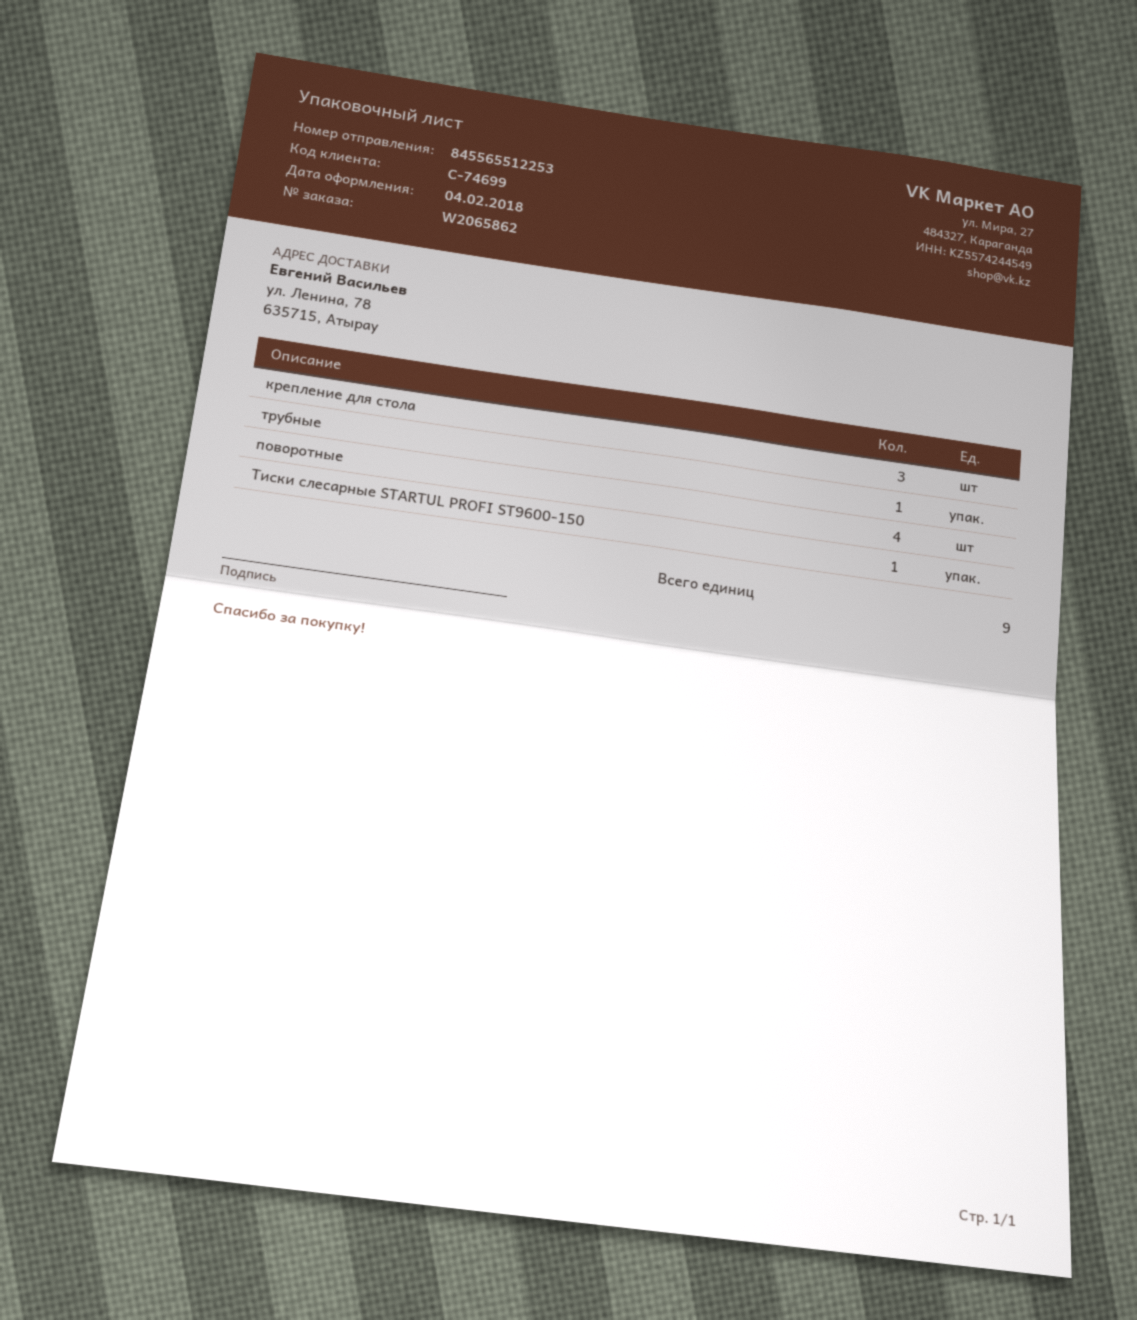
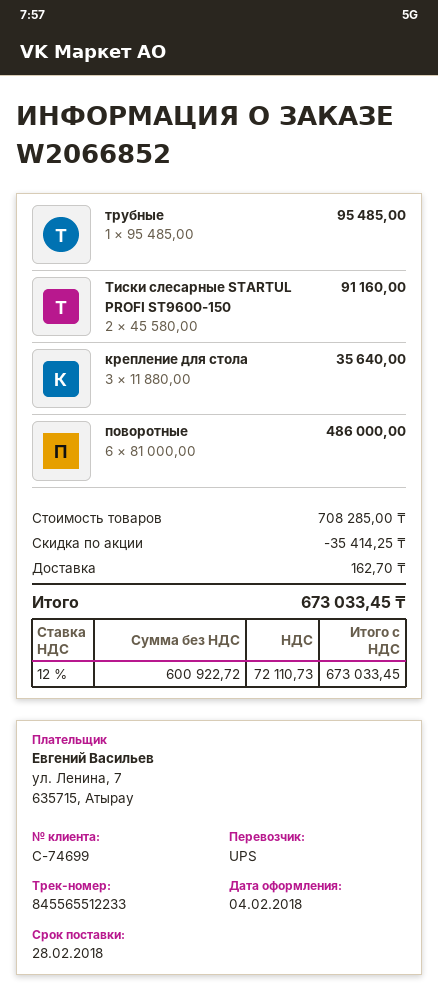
order number: W2065862 -> W2066852
tracking number: 845565512253 -> 845565512233
поворотные: 4 -> 6
Тиски слесарные STARTUL PROFI ST9600-150: 1 -> 2

